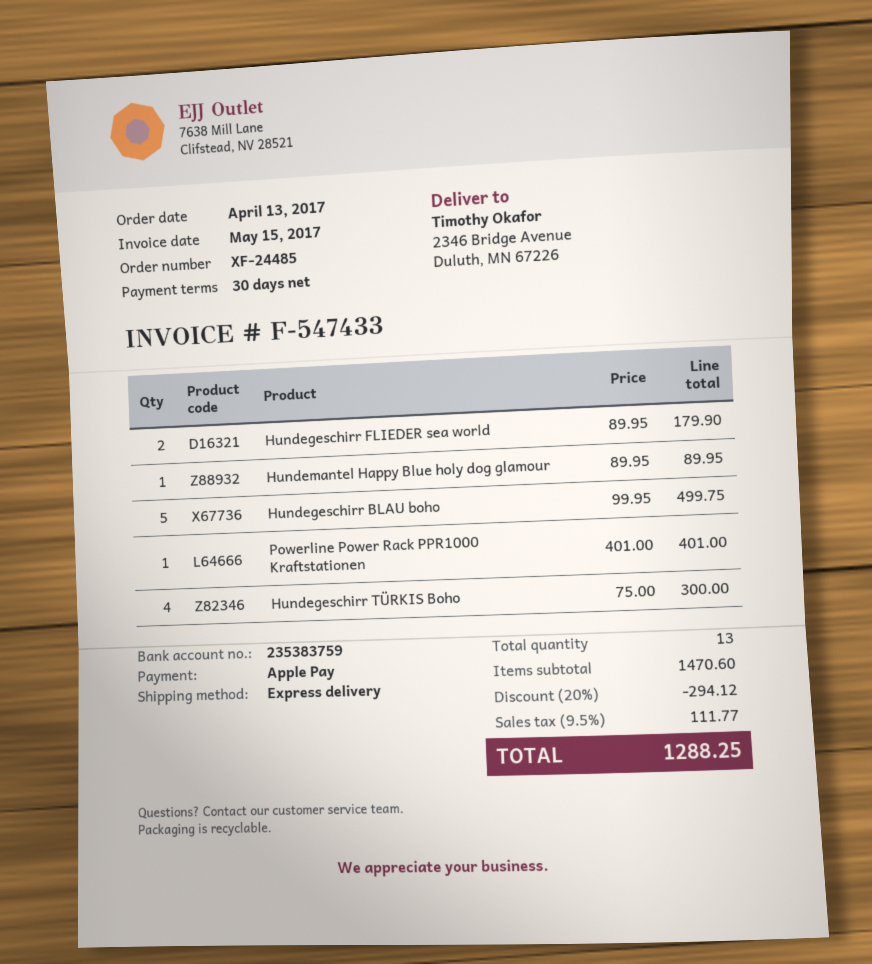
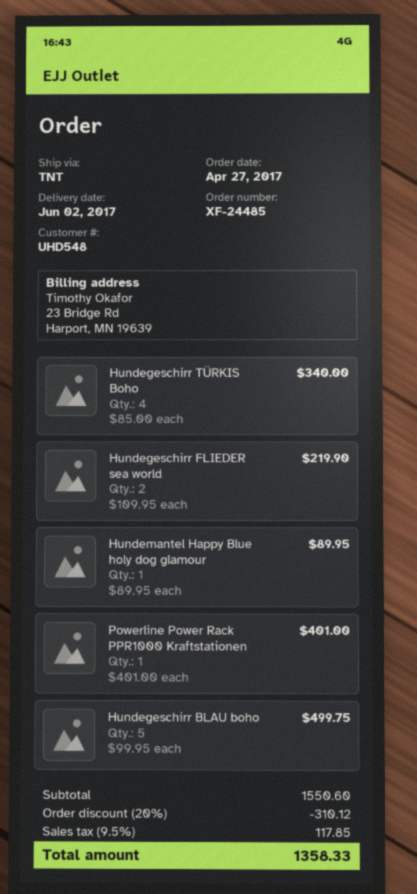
order date: 2017-04-13 -> 2017-04-27
shipping method: express -> TNT
Hundegeschirr FLIEDER sea world: 2 x 89.95 = 179.90 -> 2 x 109.95 = 219.90
Hundegeschirr TÜRKIS Boho: 4 x 75.00 = 300.00 -> 4 x 85.00 = 340.00
subtotal: 1470.60 -> 1550.60
discount: 20% = 294.12 -> 20% = 310.12
tax: 9.5% = 111.77 -> 9.5% = 117.85
total: 1288.25 -> 1358.33

